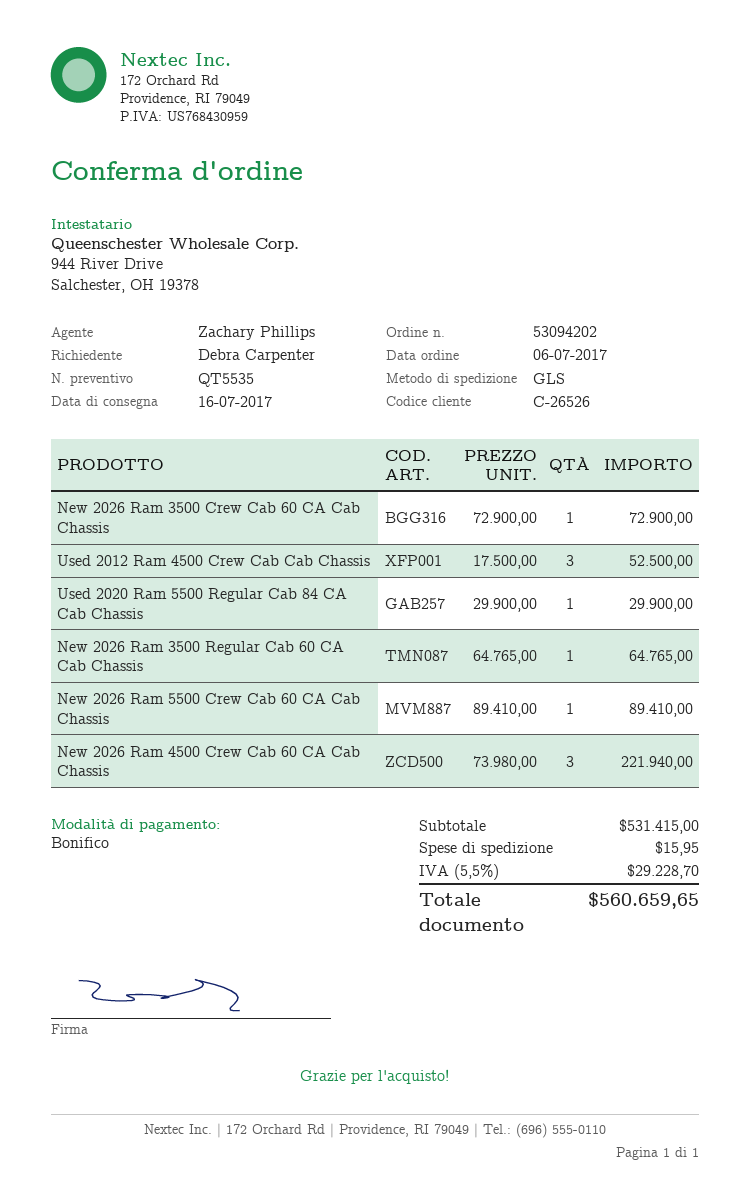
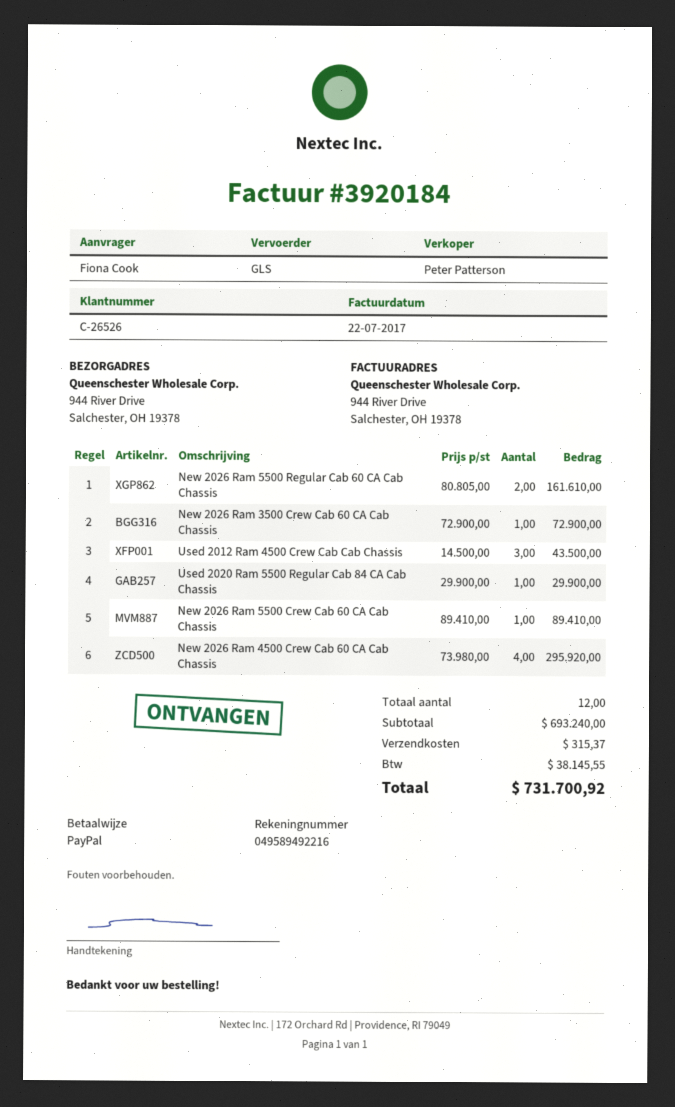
ordered by: Debra Carpenter -> Fiona Cook
sales rep: Zachary Phillips -> Peter Patterson
payment method: bank transfer -> PayPal
Used 2012 Ram 4500 Crew Cab Cab Chassis: 3 x 17500.00 = 52500.00 -> 3 x 14500.00 = 43500.00
New 2026 Ram 3500 Regular Cab 60 CA Cab Chassis: 1 x 64765.00 = 64765.00 -> none
New 2026 Ram 4500 Crew Cab 60 CA Cab Chassis: 3 x 73980.00 = 221940.00 -> 4 x 73980.00 = 295920.00
New 2026 Ram 5500 Regular Cab 60 CA Cab Chassis: none -> 2 x 80805.00 = 161610.00
subtotal: 531415.00 -> 693240.00
shipping: 15.95 -> 315.37
tax: 29228.70 -> 38145.55
total: 560659.65 -> 731700.92

